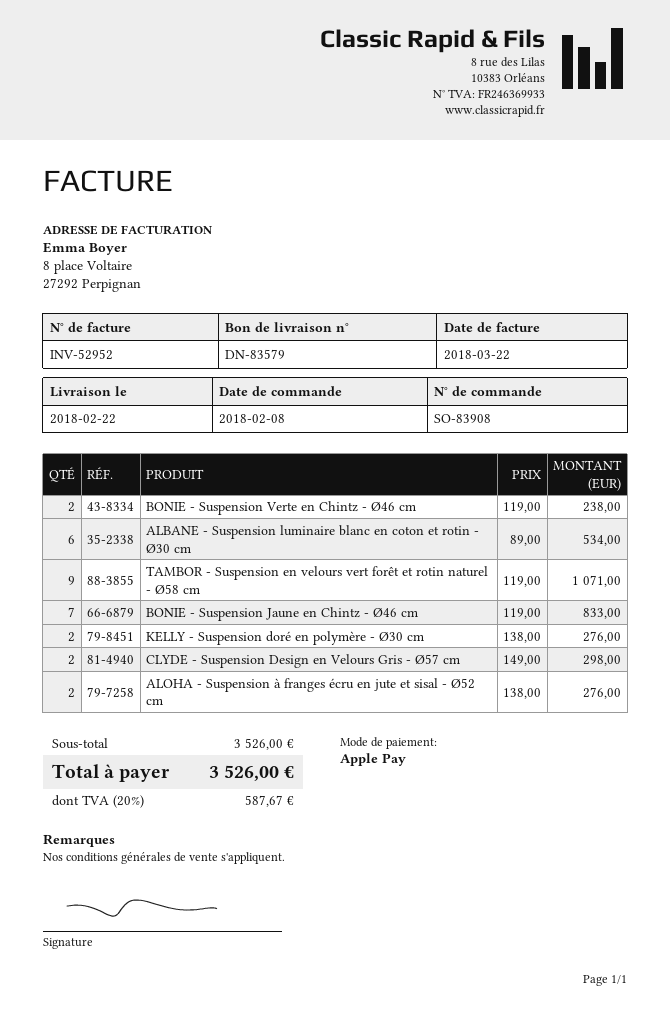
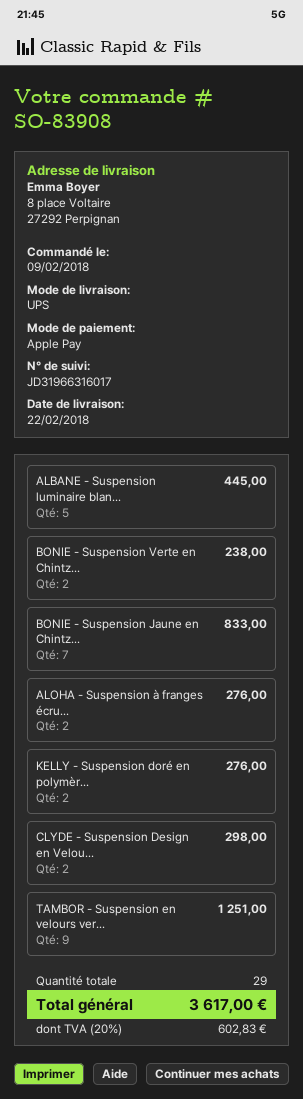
order date: 2018-02-08 -> 2018-02-09
ALBANE - Suspension luminaire blanc en coton et rotin - Ø30 cm: 6 for 534.00 -> 5 for 445.00
TAMBOR - Suspension en velours vert forêt et rotin naturel - Ø58 cm: 9 for 1071.00 -> 9 for 1251.00
tax: 20% = 587.67 -> 20% = 602.83
total: 3526.00 -> 3617.00

